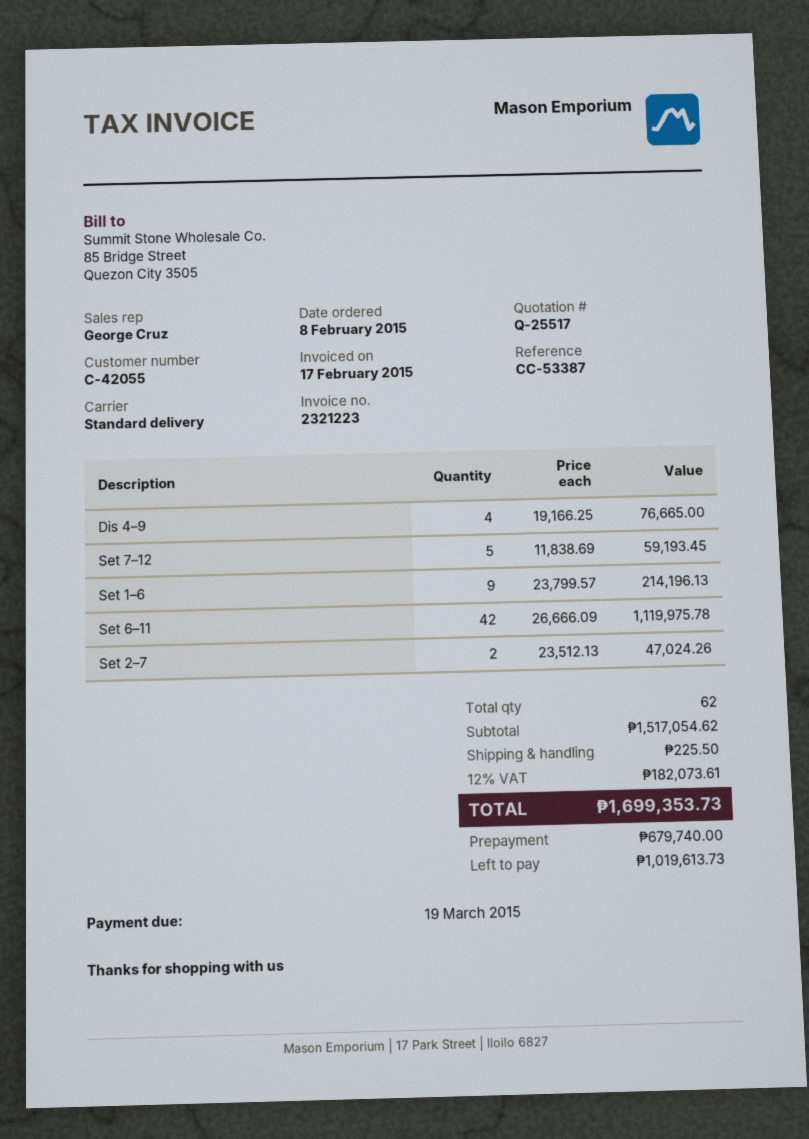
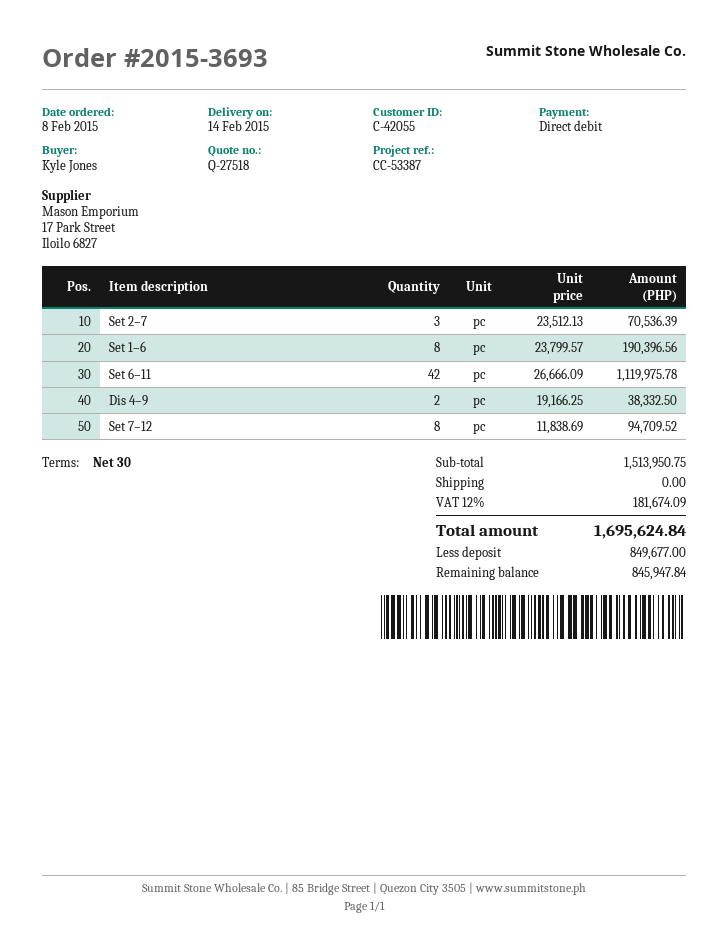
quote number: Q-25517 -> Q-27518
Dis 4–9: 4 x 19166.25 = 76665.00 -> 2 x 19166.25 = 38332.50
Set 7–12: 5 x 11838.69 = 59193.45 -> 8 x 11838.69 = 94709.52
Set 1–6: 9 x 23799.57 = 214196.13 -> 8 x 23799.57 = 190396.56
Set 2–7: 2 x 23512.13 = 47024.26 -> 3 x 23512.13 = 70536.39
subtotal: 1517054.62 -> 1513950.75
shipping: 225.50 -> 0.00
tax: 12% = 182073.61 -> 12% = 181674.09
total: 1699353.73 -> 1695624.84
deposit: 679740.00 -> 849677.00
balance: 1019613.73 -> 845947.84

